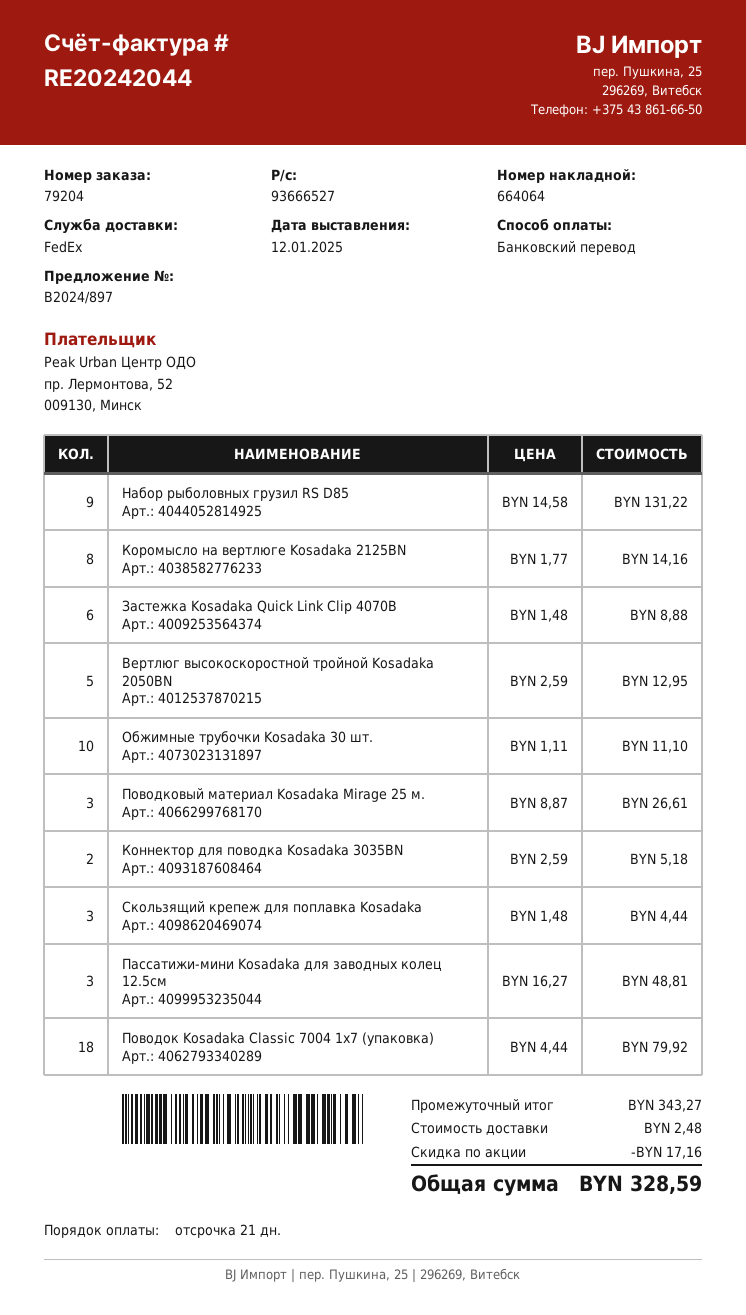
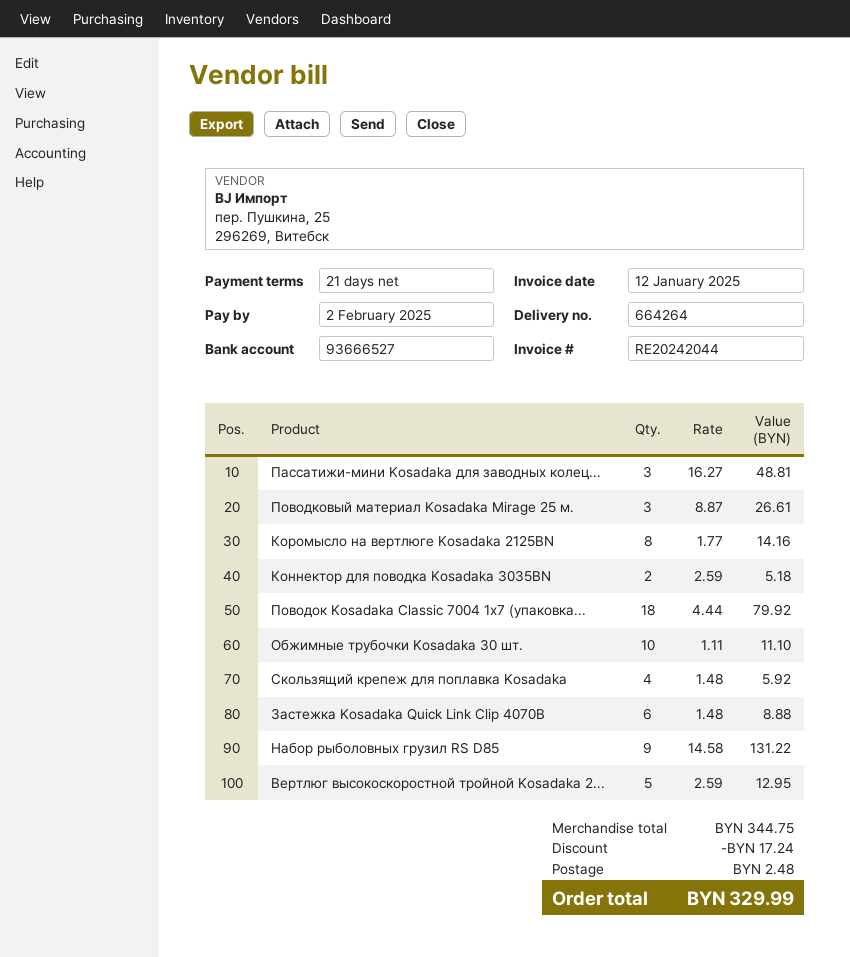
delivery note number: 664064 -> 664264
Скользящий крепеж для поплавка Kosadaka: 3 x 1.48 = 4.44 -> 4 x 1.48 = 5.92
subtotal: 343.27 -> 344.75
discount: 17.16 -> 17.24
total: 328.59 -> 329.99

